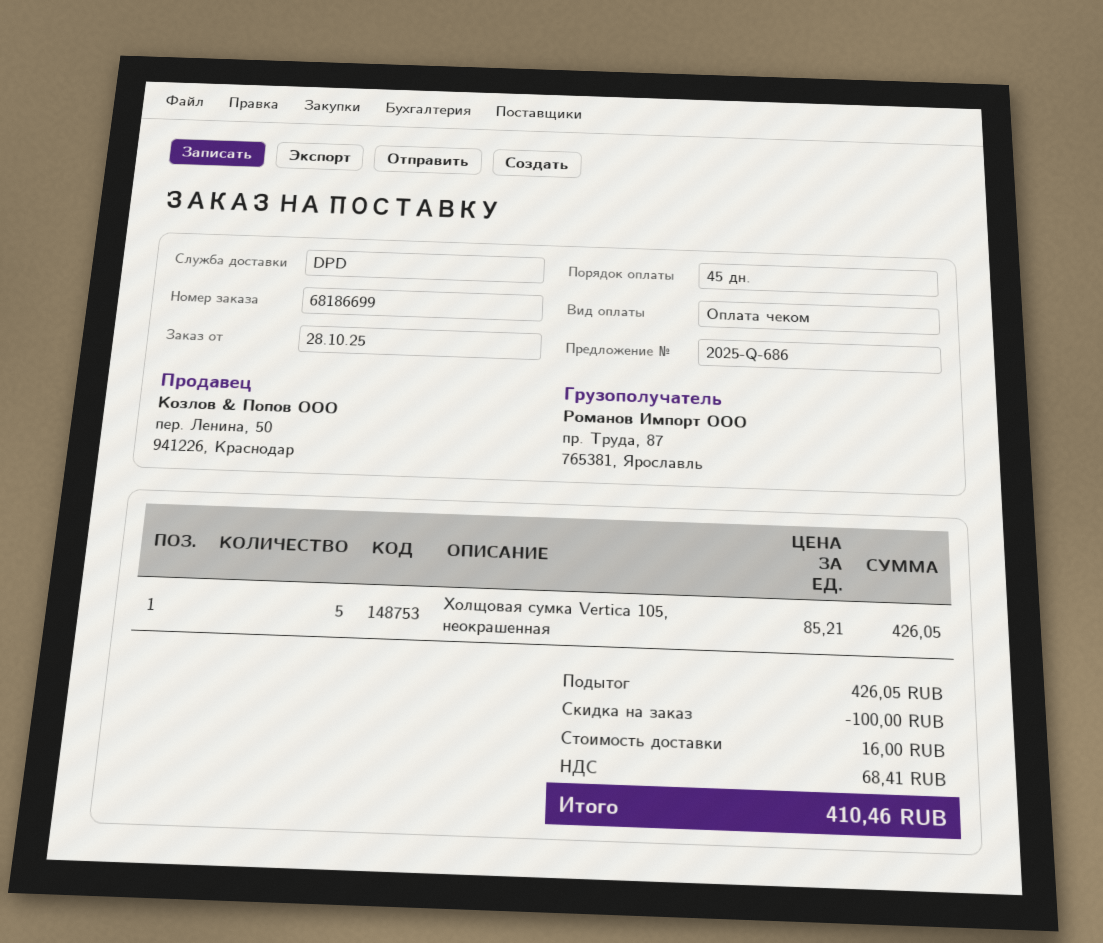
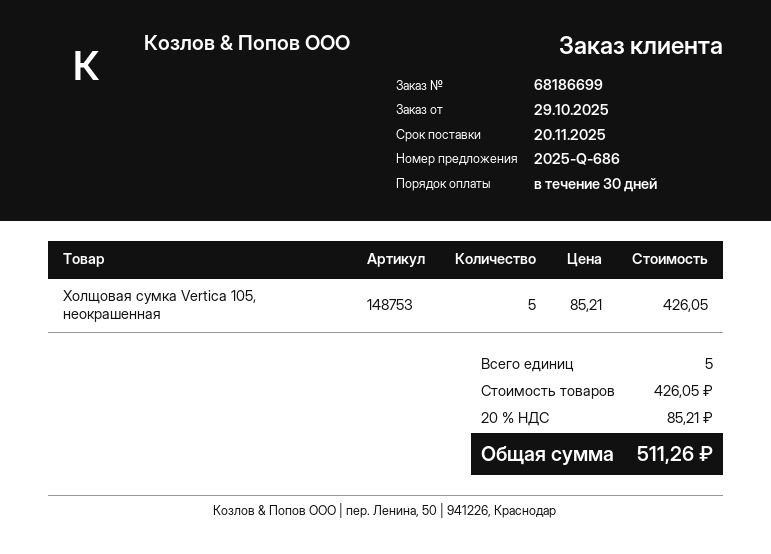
order date: 2025-10-28 -> 2025-10-29
payment terms: 45 days -> 30 days
discount: 100.00 -> none
shipping: 16.00 -> none
tax: 68.41 -> 85.21
total: 410.46 -> 511.26

